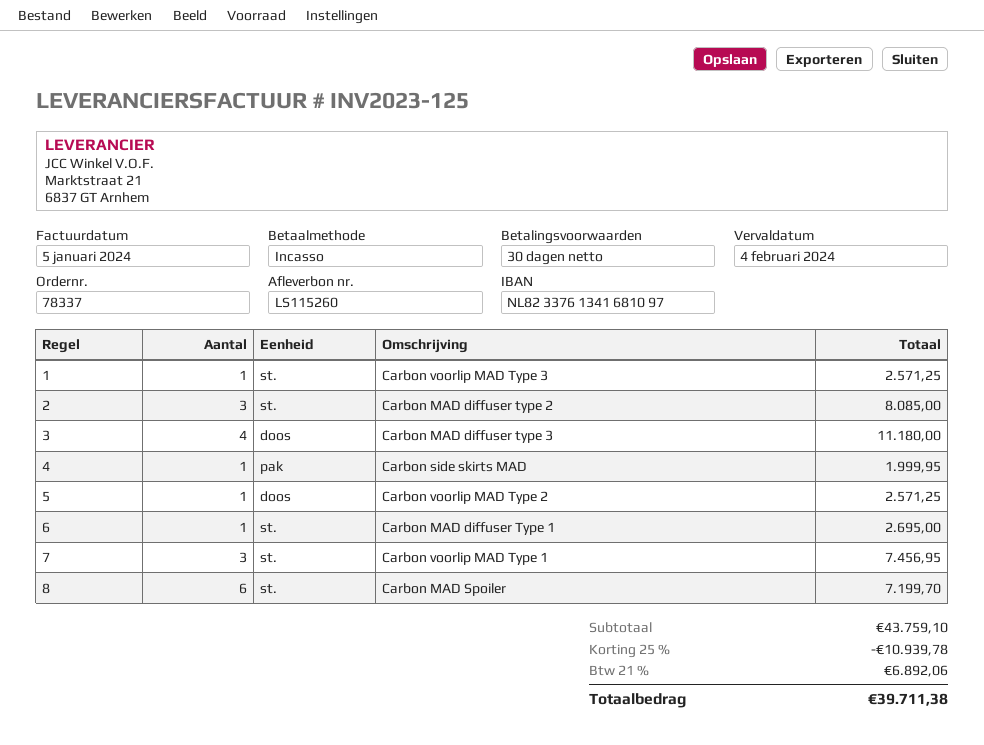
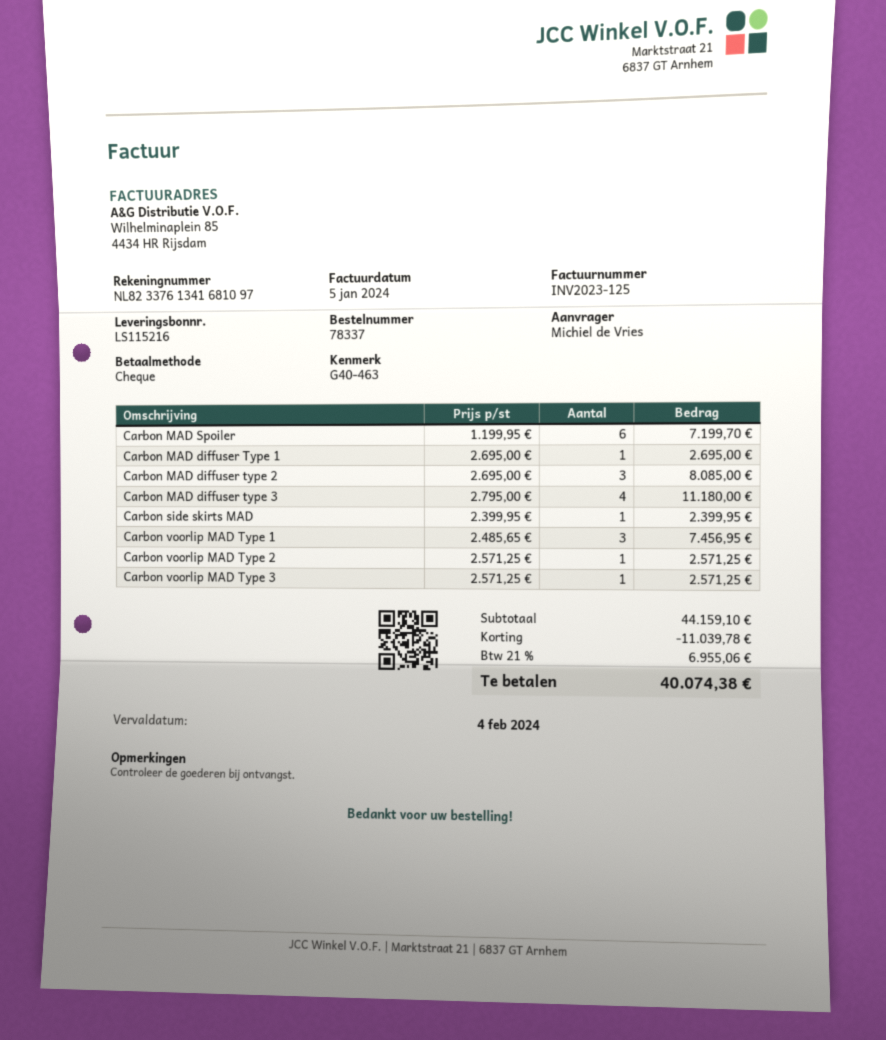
delivery note number: LS115260 -> LS115216
payment method: direct debit -> cheque
Carbon side skirts MAD: 1 for 1999.95 -> 1 for 2399.95
subtotal: 43759.10 -> 44159.10
discount: 10939.78 -> 11039.78
tax: 21% = 6892.06 -> 21% = 6955.06
total: 39711.38 -> 40074.38

